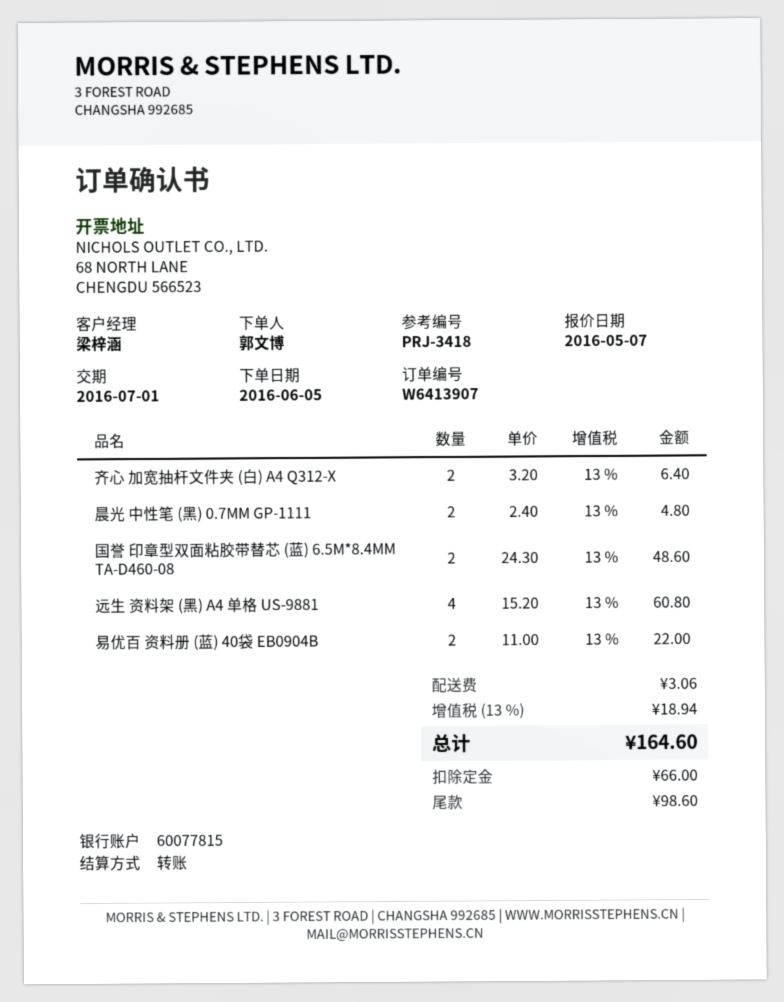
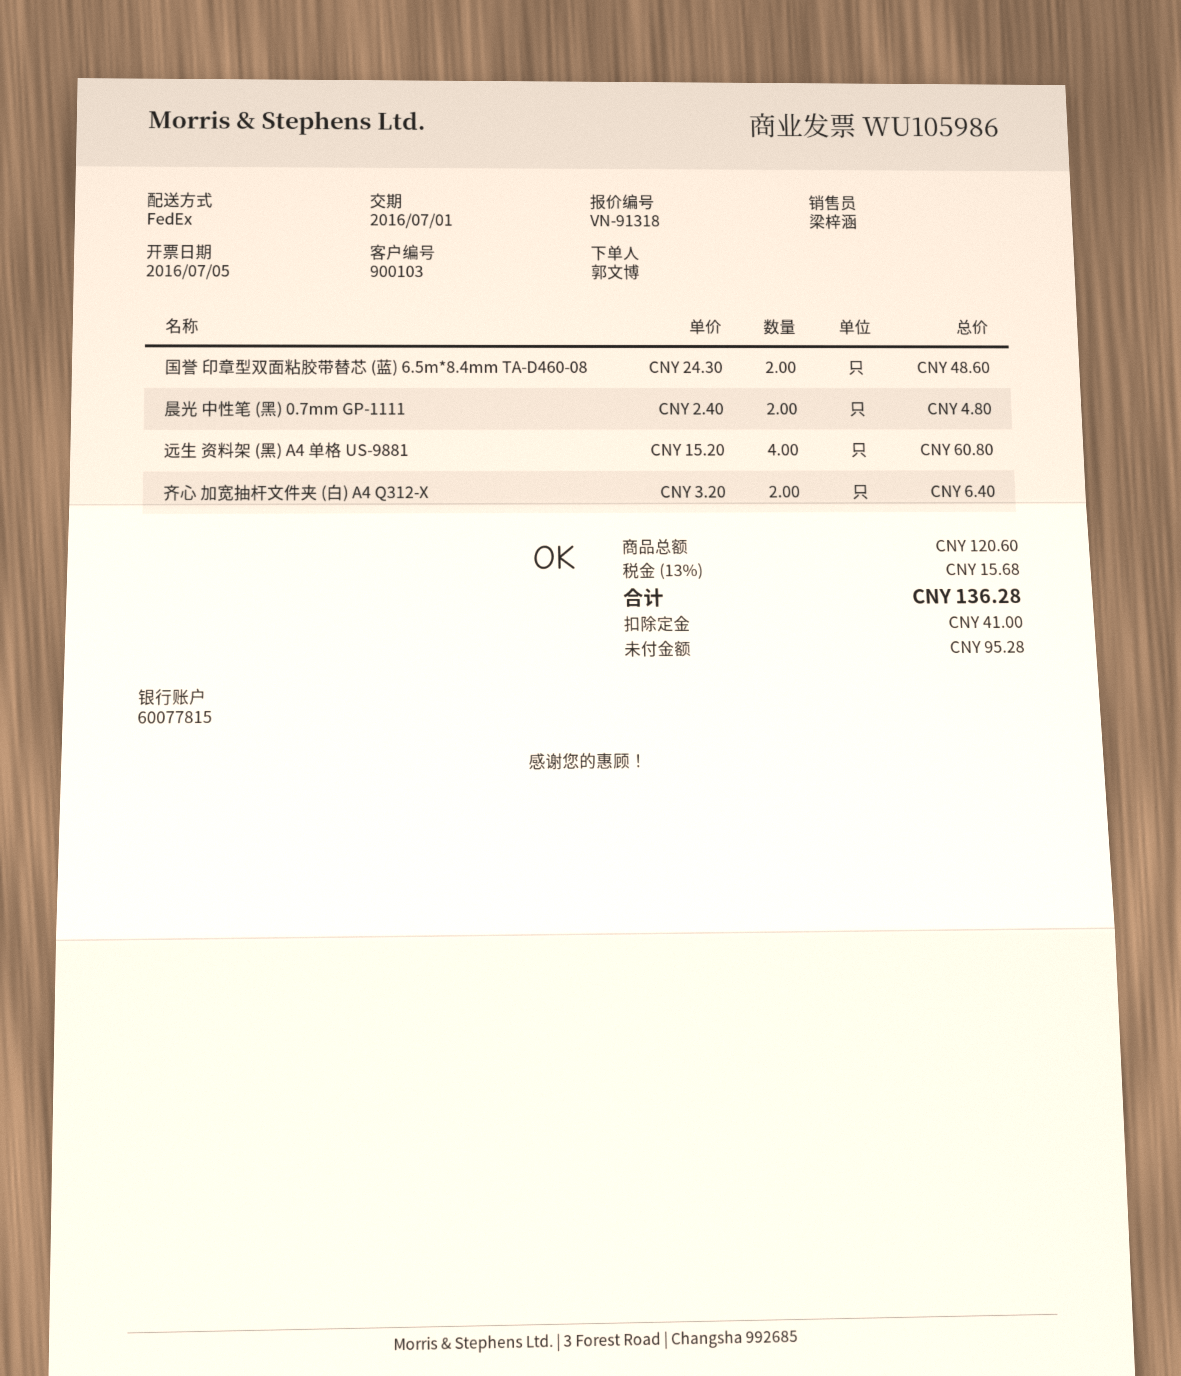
易优百 资料册 (蓝) 40袋 EB0904B: 2 x 11.00 = 22.00 -> none
shipping: 3.06 -> none
tax: 13% = 18.94 -> 13% = 15.68
total: 164.60 -> 136.28
deposit: 66.00 -> 41.00
balance: 98.60 -> 95.28

